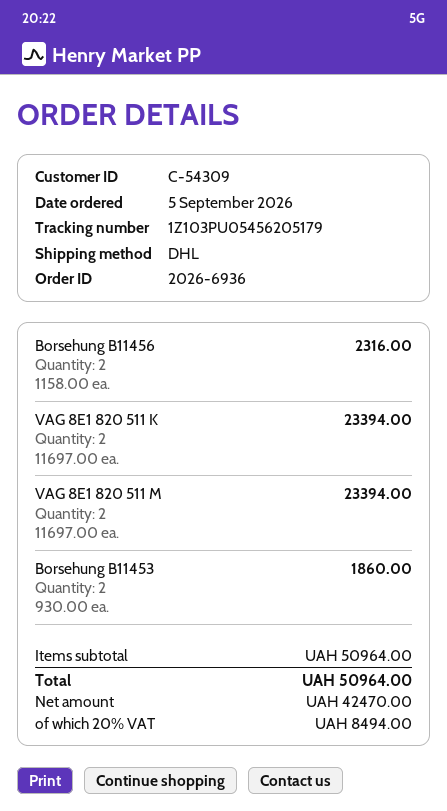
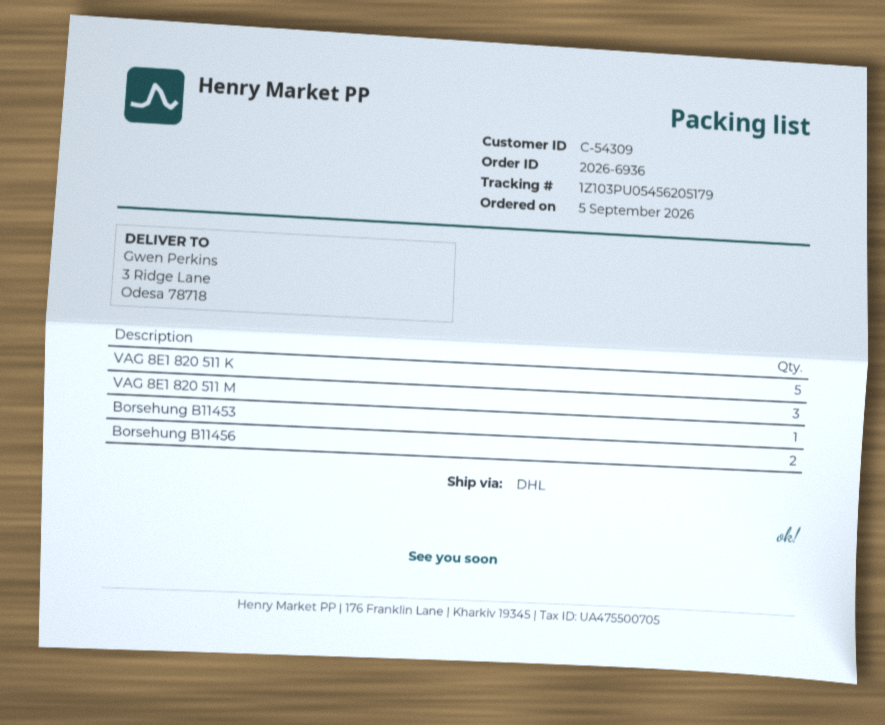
VAG 8E1 820 511 K: 2 -> 5
VAG 8E1 820 511 M: 2 -> 3
Borsehung B11453: 2 -> 1

